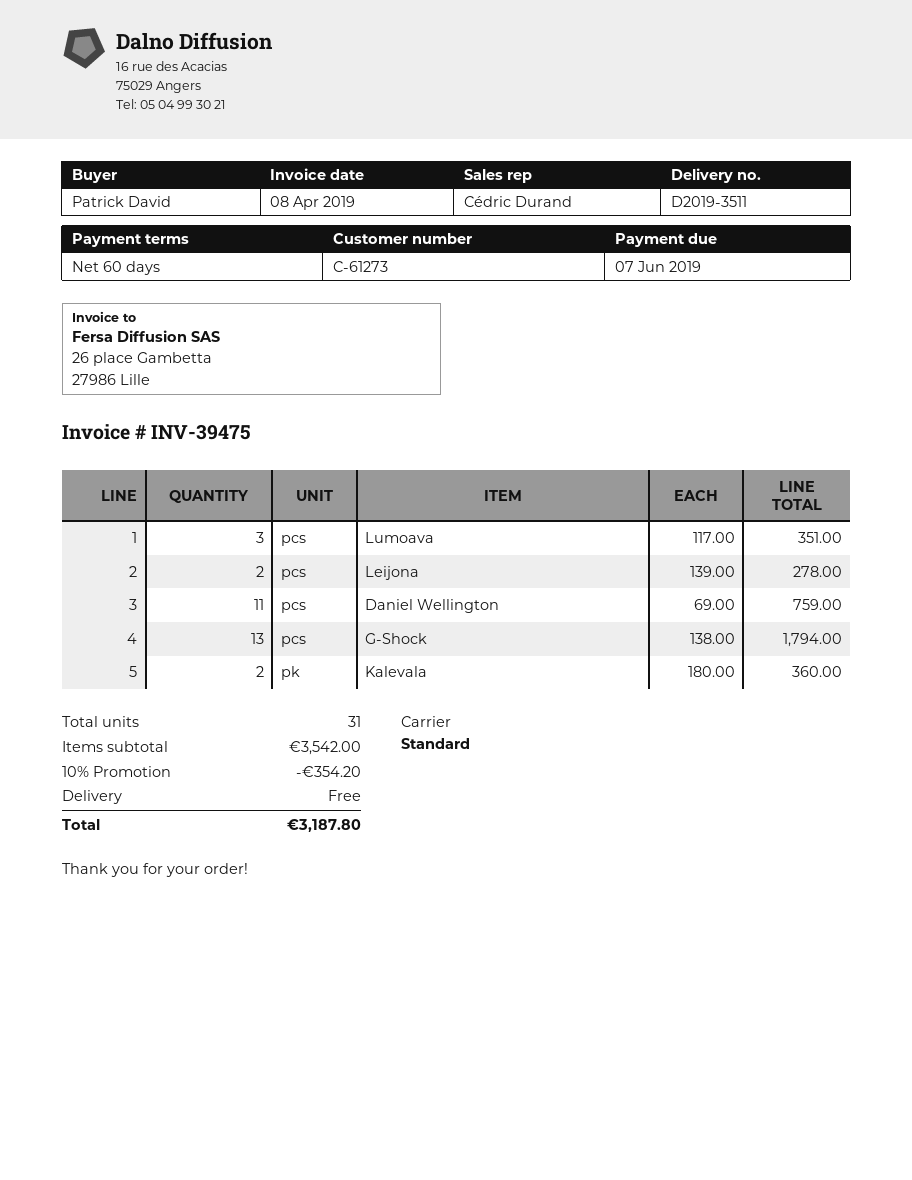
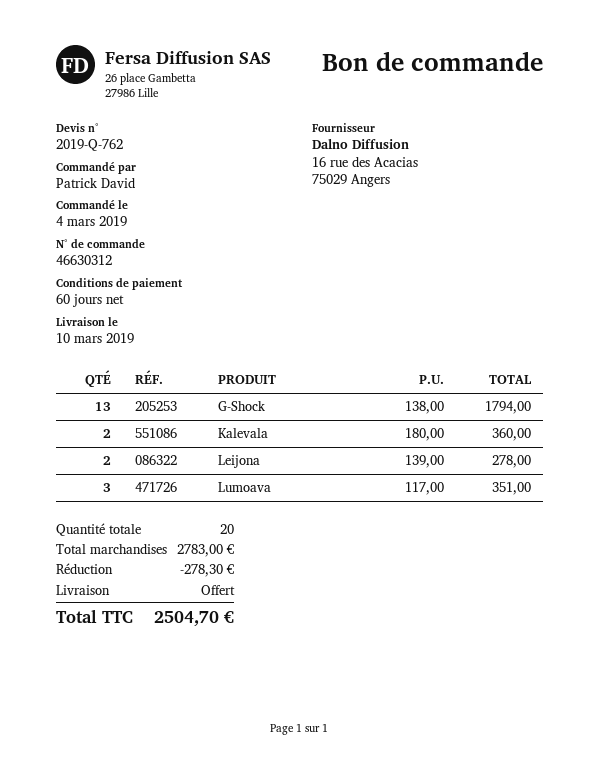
Daniel Wellington: 11 x 69.00 = 759.00 -> none
total quantity: 31 -> 20
subtotal: 3542.00 -> 2783.00
discount: 354.20 -> 278.30
total: 3187.80 -> 2504.70

